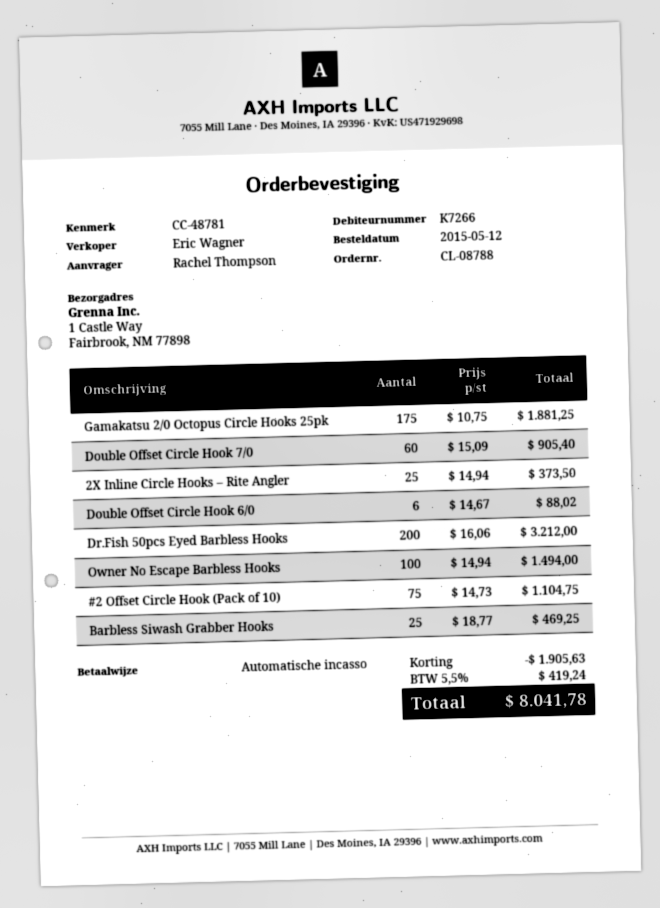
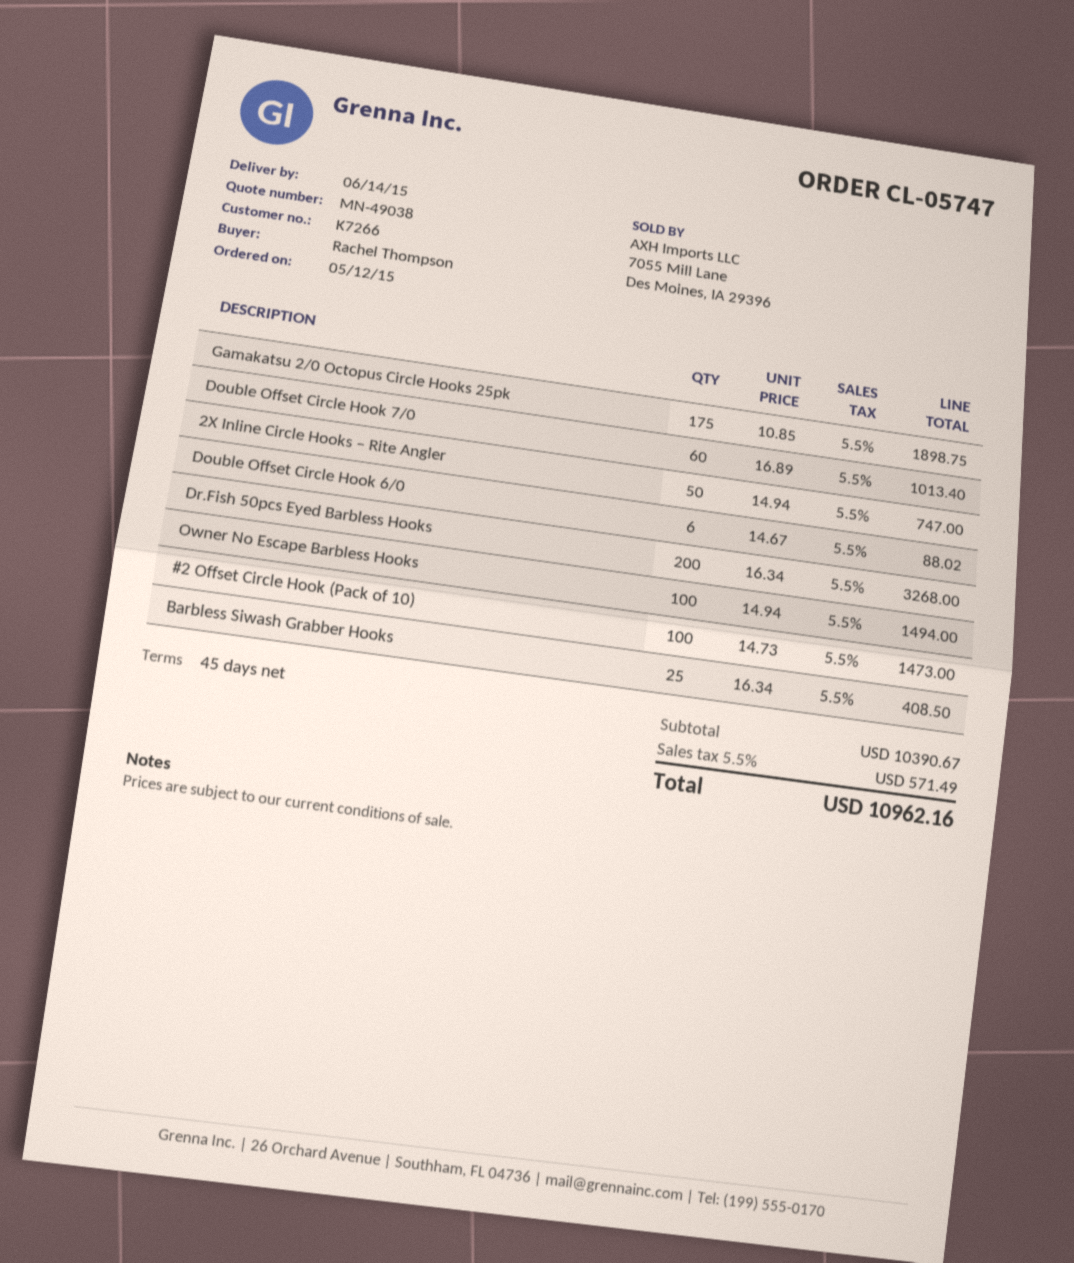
order number: CL-08788 -> CL-05747
Gamakatsu 2/0 Octopus Circle Hooks 25pk: 175 x 10.75 = 1881.25 -> 175 x 10.85 = 1898.75
Double Offset Circle Hook 7/0: 60 x 15.09 = 905.40 -> 60 x 16.89 = 1013.40
2X Inline Circle Hooks – Rite Angler: 25 x 14.94 = 373.50 -> 50 x 14.94 = 747.00
Dr.Fish 50pcs Eyed Barbless Hooks: 200 x 16.06 = 3212.00 -> 200 x 16.34 = 3268.00
#2 Offset Circle Hook (Pack of 10): 75 x 14.73 = 1104.75 -> 100 x 14.73 = 1473.00
Barbless Siwash Grabber Hooks: 25 x 18.77 = 469.25 -> 25 x 16.34 = 408.50
discount: 1905.63 -> none
tax: 5.5% = 419.24 -> 5.5% = 571.49
total: 8041.78 -> 10962.16

